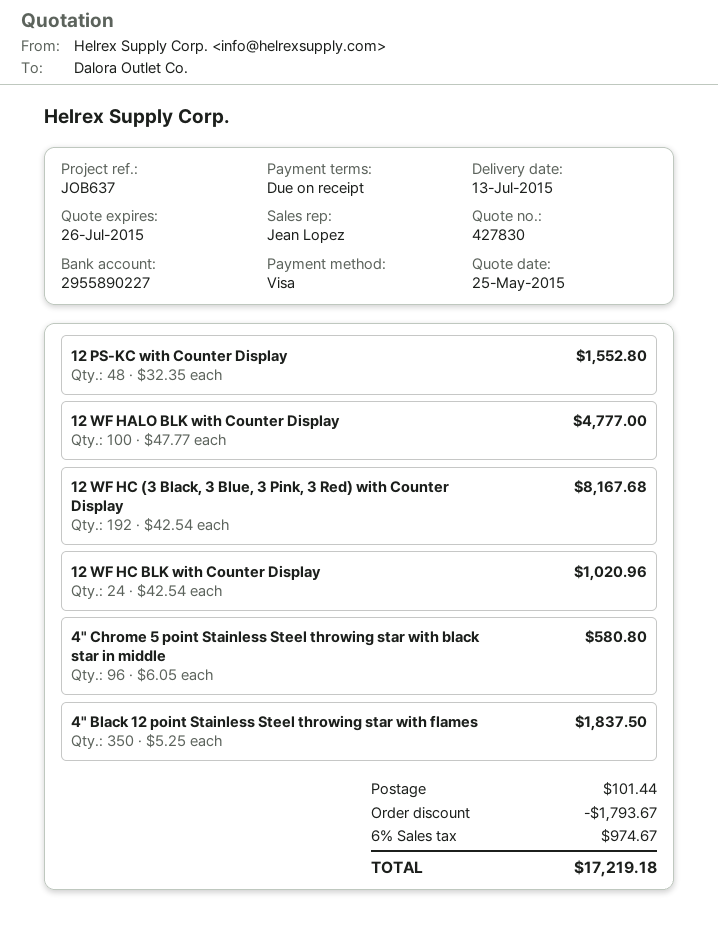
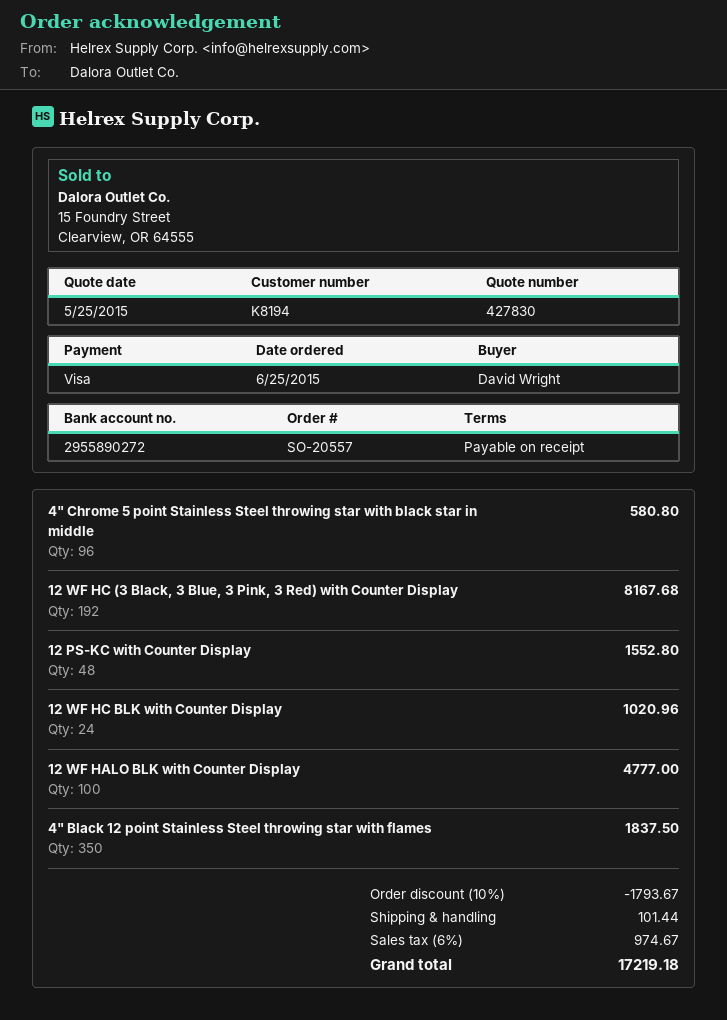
bank account: 2955890227 -> 2955890272

